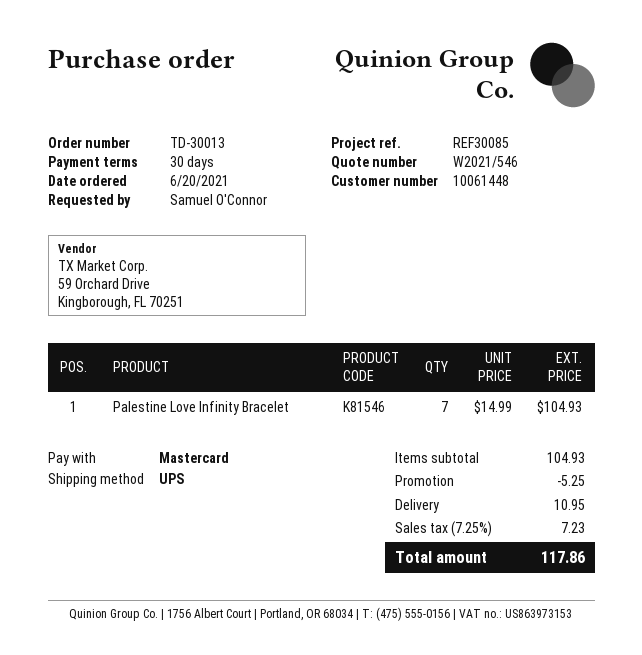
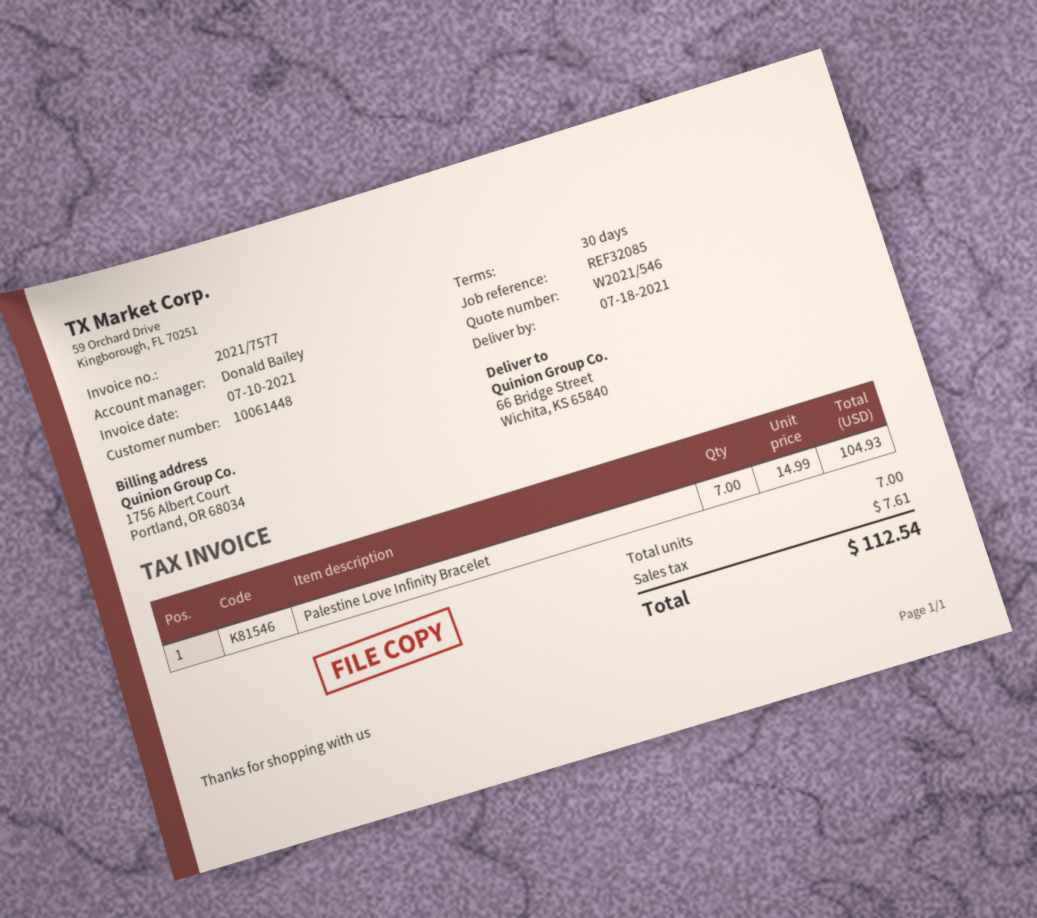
reference: REF30085 -> REF32085
discount: 5.25 -> none
shipping: 10.95 -> none
tax: 7.23 -> 7.61
total: 117.86 -> 112.54

